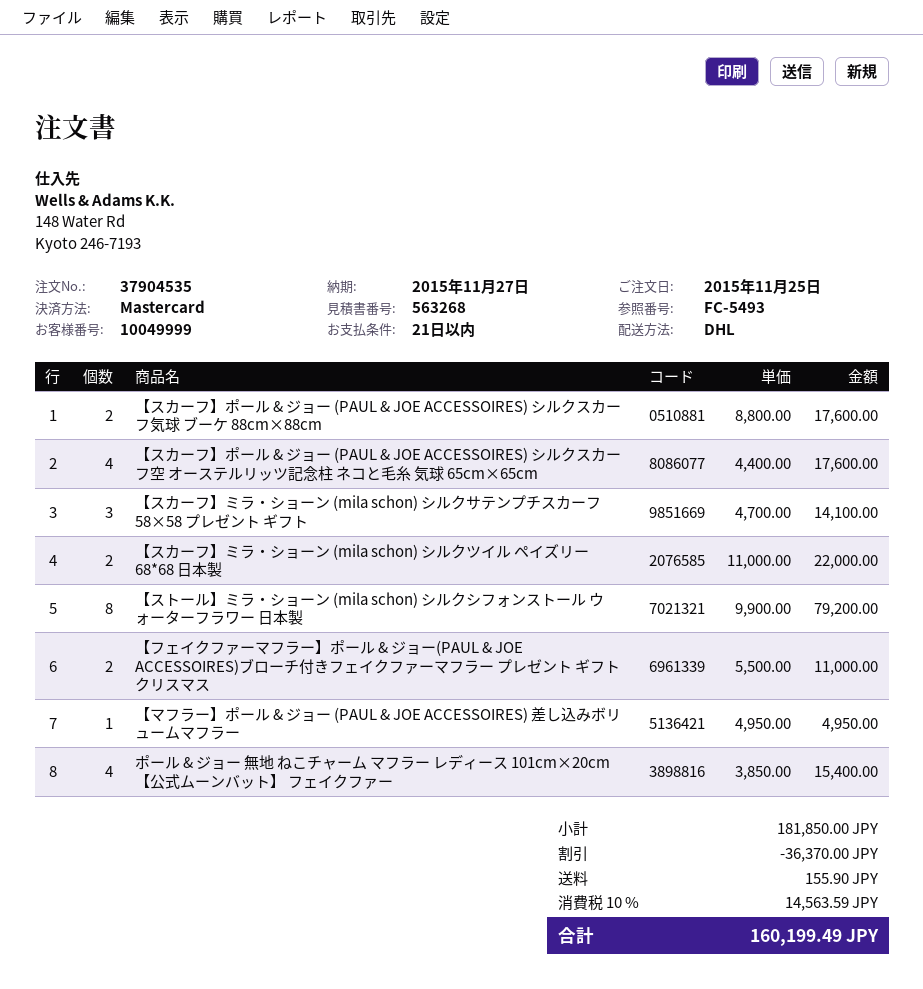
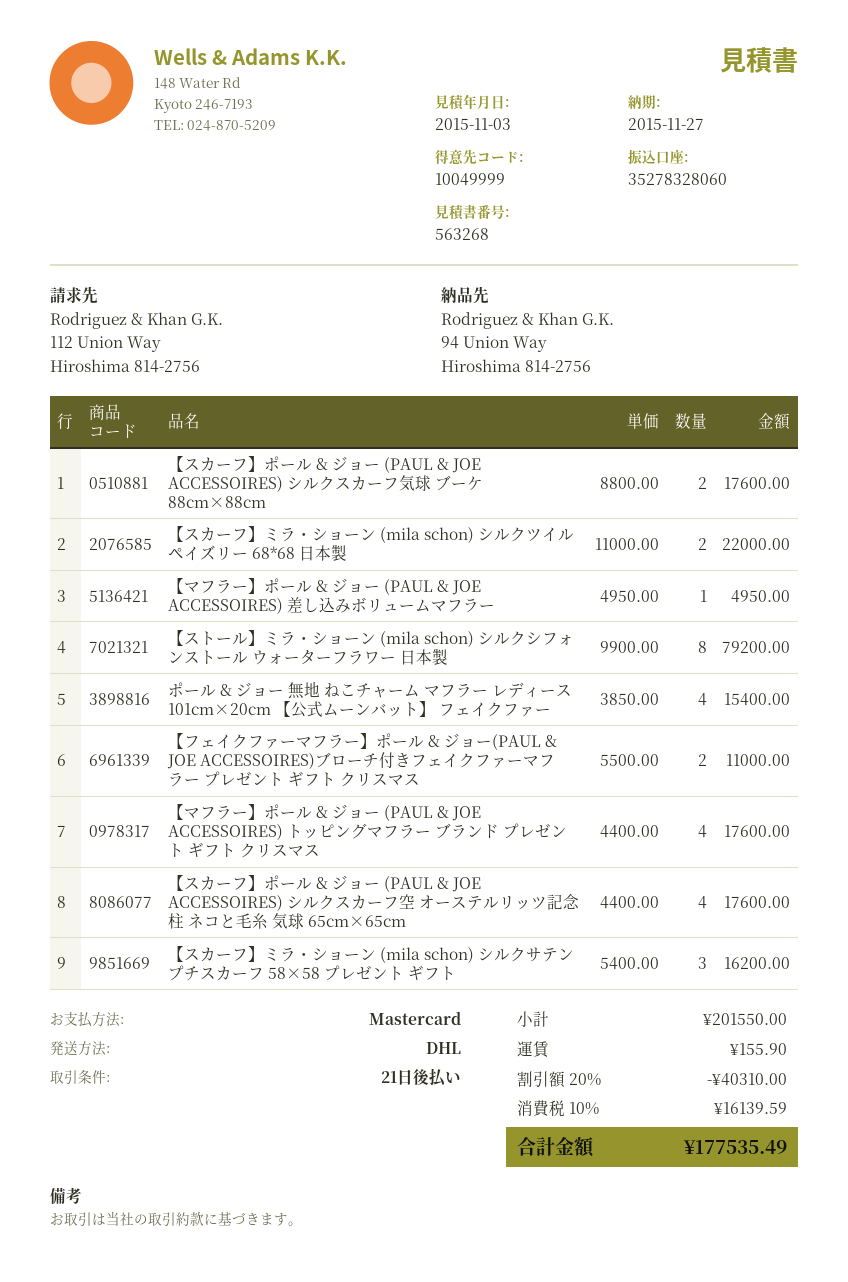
【スカーフ】ミラ・ショーン (mila schon) シルクサテンプチスカーフ 58×58 プレゼント ギフト: 3 x 4700.00 = 14100.00 -> 3 x 5400.00 = 16200.00
【マフラー】ポール & ジョー (PAUL & JOE ACCESSOIRES) トッピングマフラー ブランド プレゼント ギフト クリスマス: none -> 4 x 4400.00 = 17600.00
subtotal: 181850.00 -> 201550.00
discount: 36370.00 -> 40310.00
tax: 10% = 14563.59 -> 10% = 16139.59
total: 160199.49 -> 177535.49

